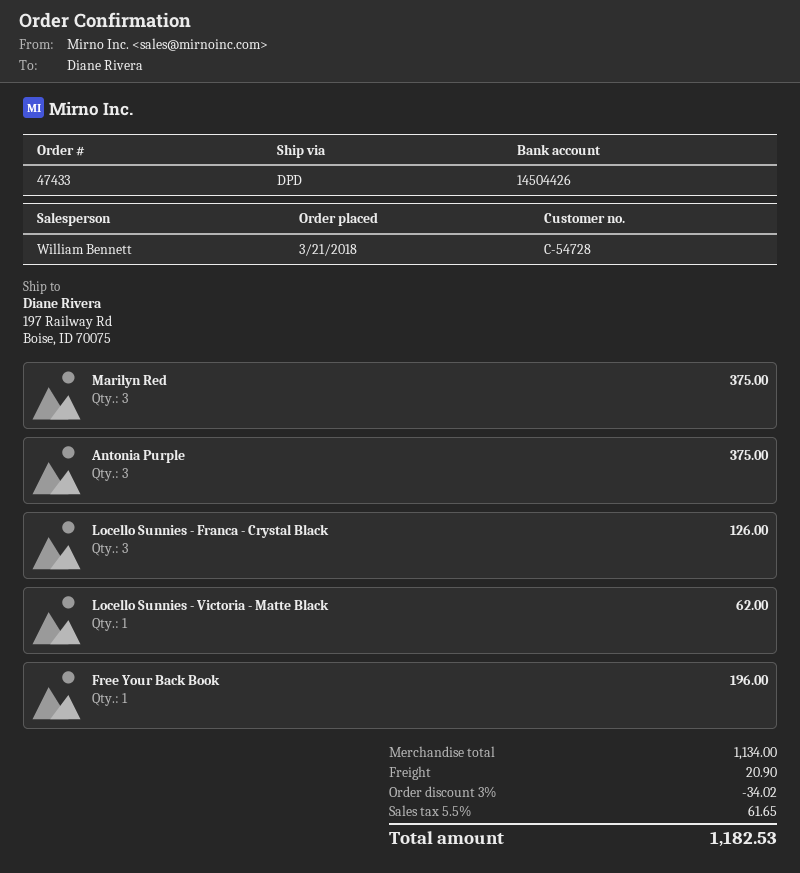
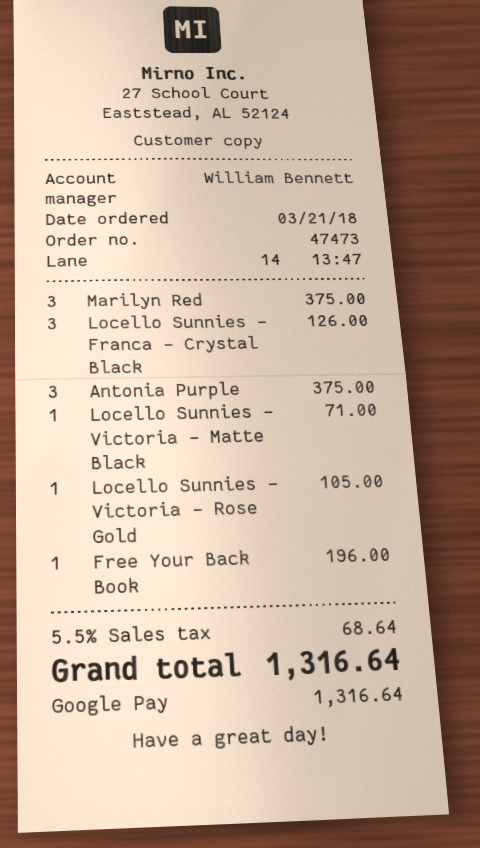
order number: 47433 -> 47473
Locello Sunnies - Victoria - Matte Black: 1 for 62.00 -> 1 for 71.00
Locello Sunnies - Victoria - Rose Gold: none -> 1 for 105.00
discount: 3% = 34.02 -> none
shipping: 20.90 -> none
tax: 5.5% = 61.65 -> 5.5% = 68.64
total: 1182.53 -> 1316.64

